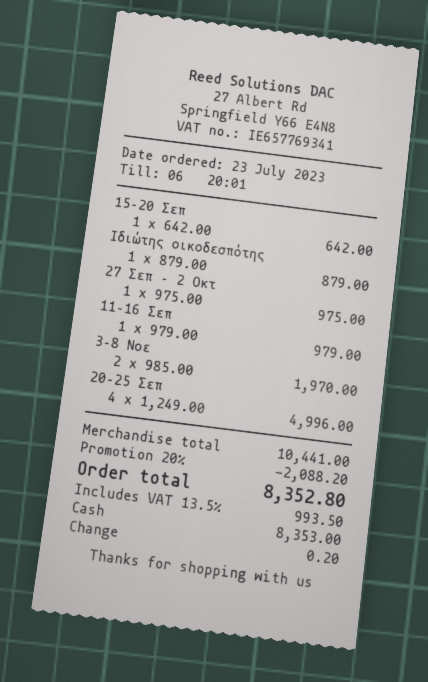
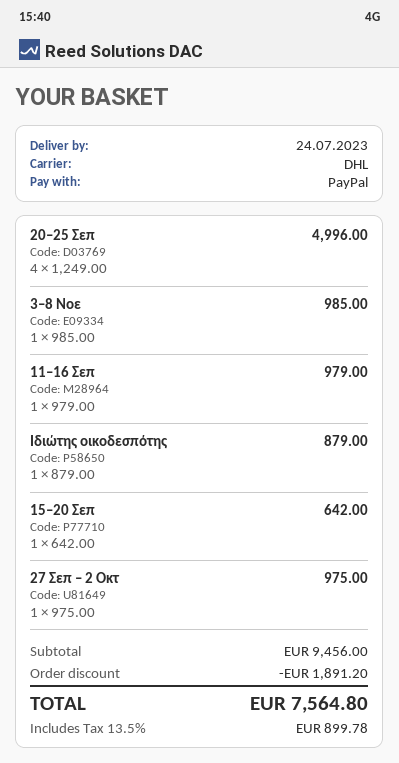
payment method: cash -> PayPal
3–8 Νοε: 2 x 985.00 = 1970.00 -> 1 x 985.00 = 985.00
subtotal: 10441.00 -> 9456.00
discount: 2088.20 -> 1891.20
tax: 13.5% = 993.50 -> 13.5% = 899.78
total: 8352.80 -> 7564.80

